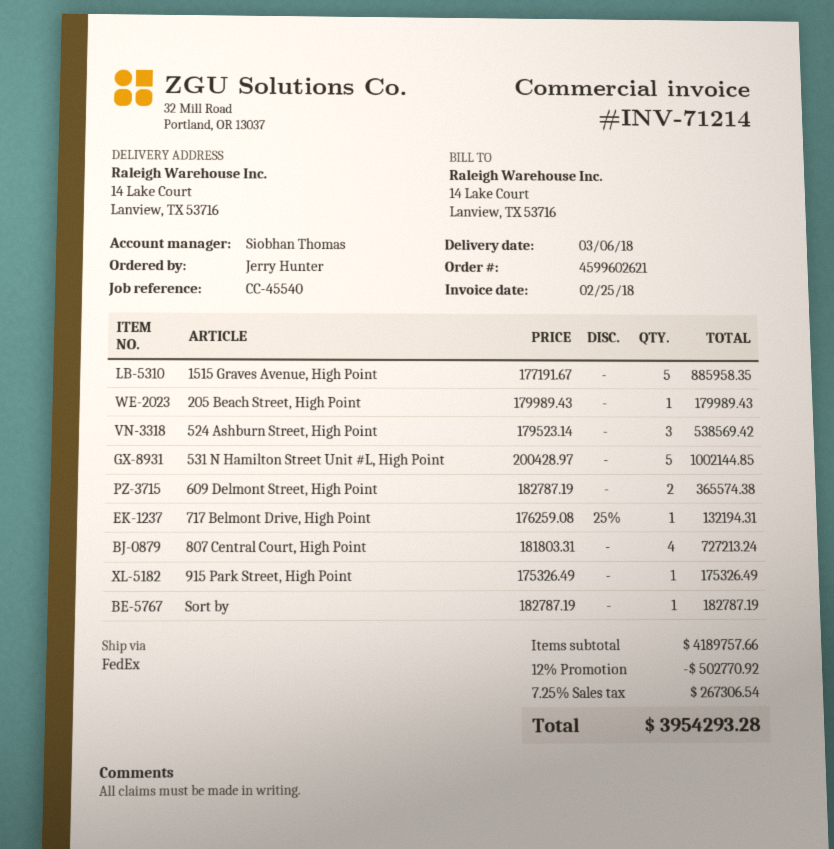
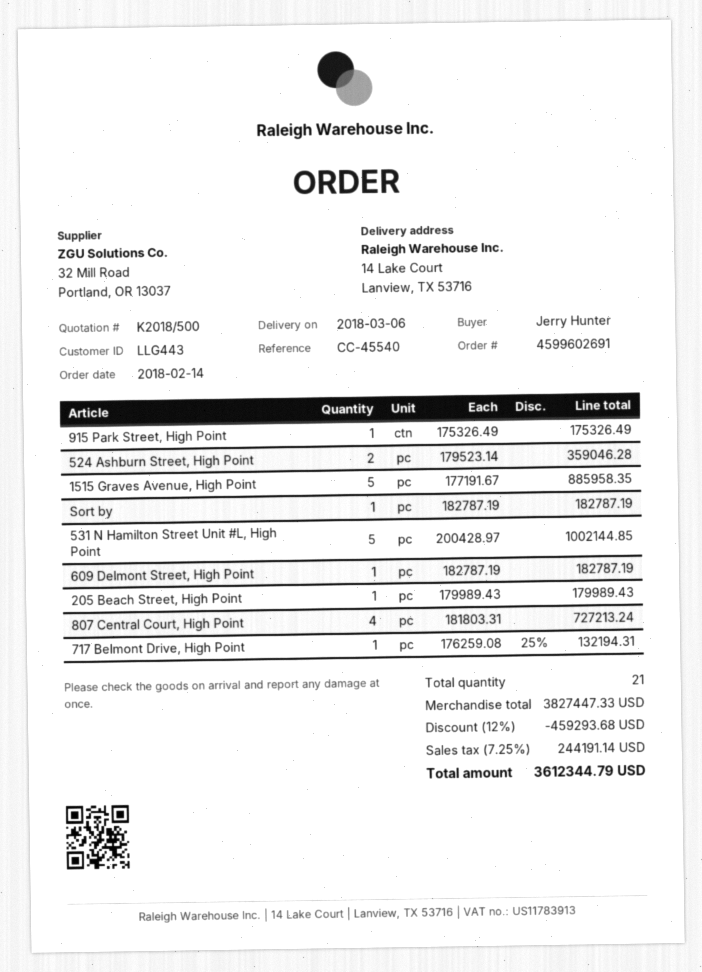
order number: 4599602621 -> 4599602691
524 Ashburn Street, High Point: 3 x 179523.14 = 538569.42 -> 2 x 179523.14 = 359046.28
609 Delmont Street, High Point: 2 x 182787.19 = 365574.38 -> 1 x 182787.19 = 182787.19
subtotal: 4189757.66 -> 3827447.33
discount: 12% = 502770.92 -> 12% = 459293.68
tax: 7.25% = 267306.54 -> 7.25% = 244191.14
total: 3954293.28 -> 3612344.79

